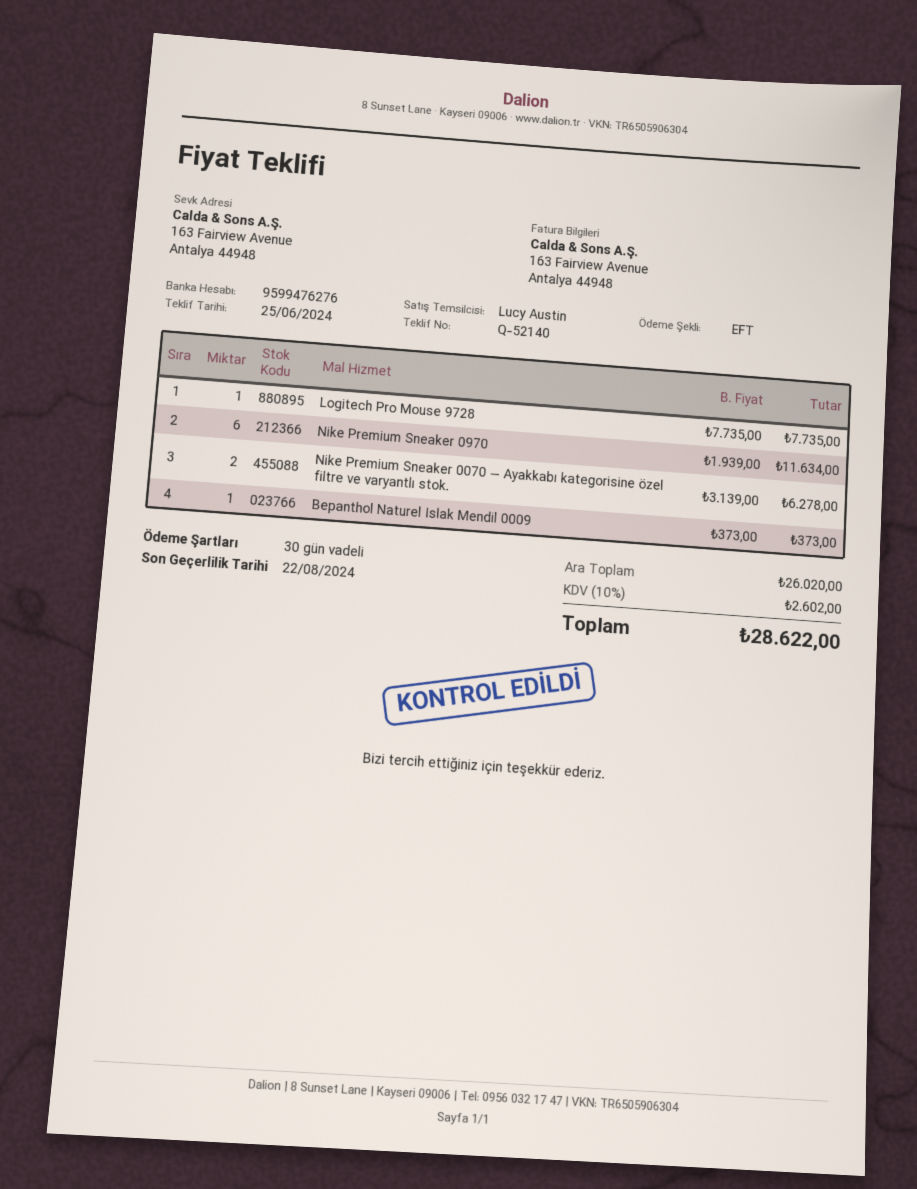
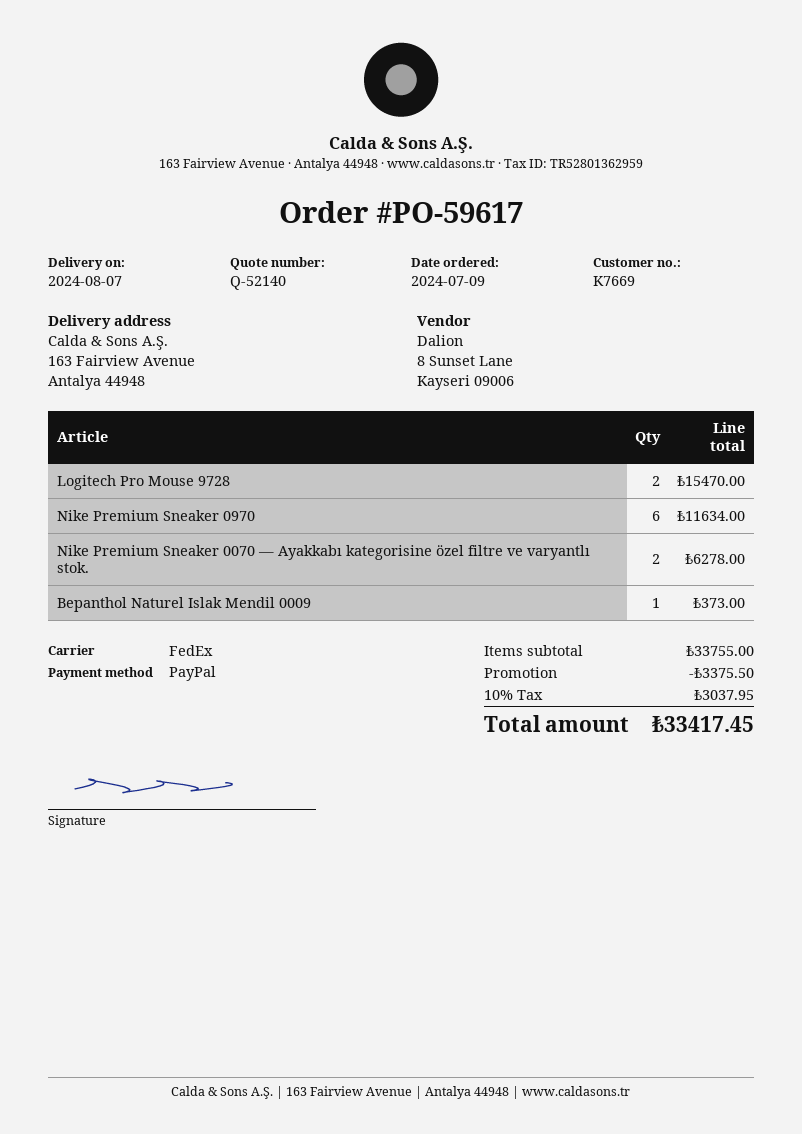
payment method: bank transfer -> PayPal
Logitech Pro Mouse 9728: 1 for 7735.00 -> 2 for 15470.00
subtotal: 26020.00 -> 33755.00
discount: none -> 3375.50
tax: 10% = 2602.00 -> 10% = 3037.95
total: 28622.00 -> 33417.45

